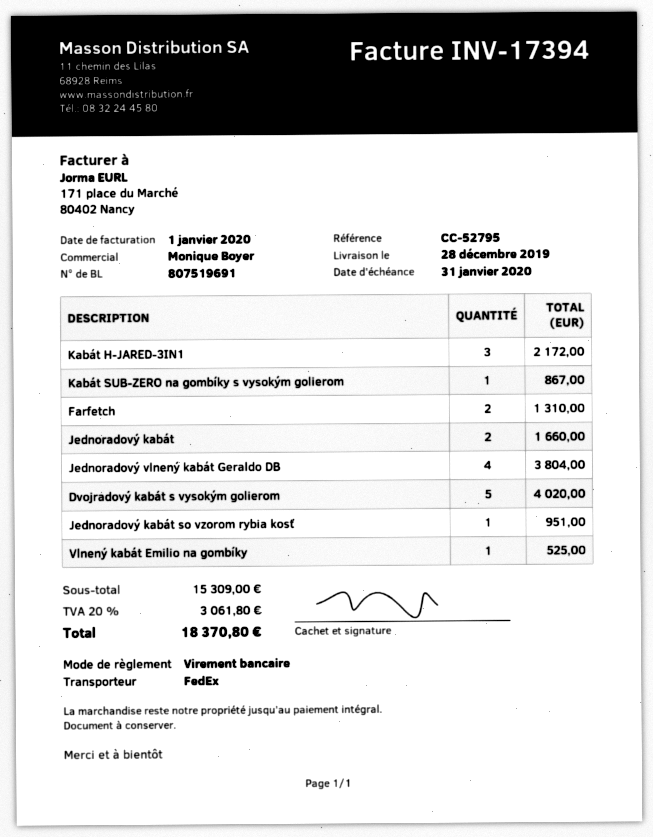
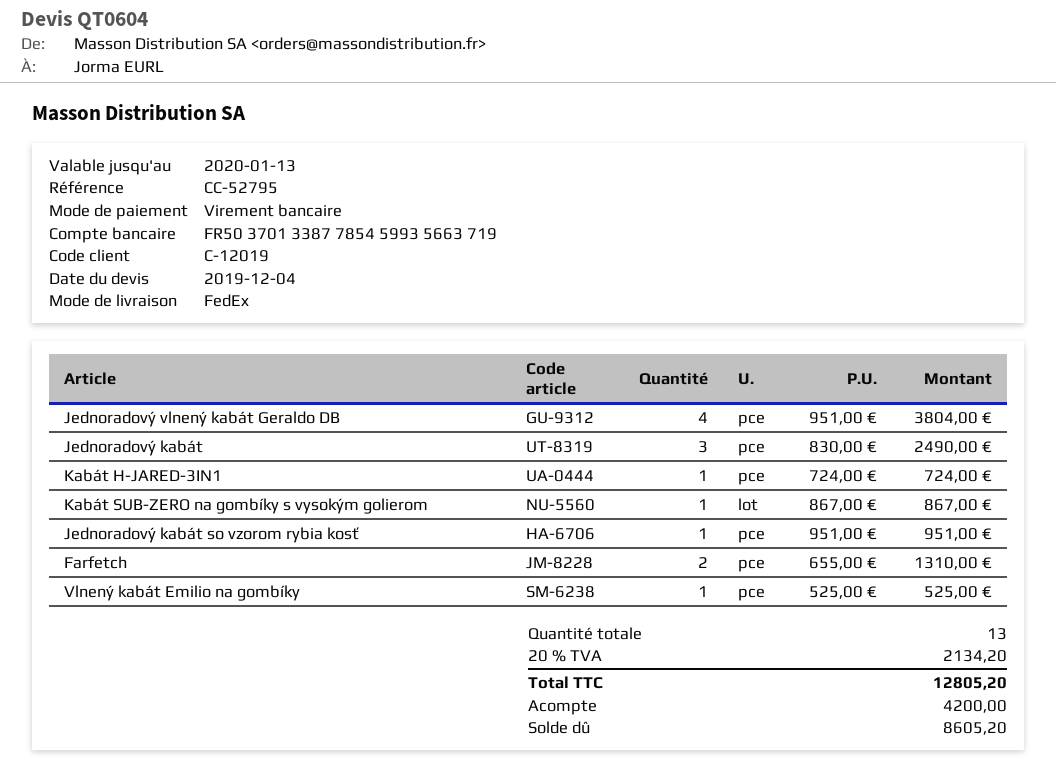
Kabát H-JARED-3IN1: 3 for 2172.00 -> 1 for 724.00
Jednoradový kabát: 2 for 1660.00 -> 3 for 2490.00
Dvojradový kabát s vysokým golierom: 5 for 4020.00 -> none
tax: 20% = 3061.80 -> 20% = 2134.20
total: 18370.80 -> 12805.20

